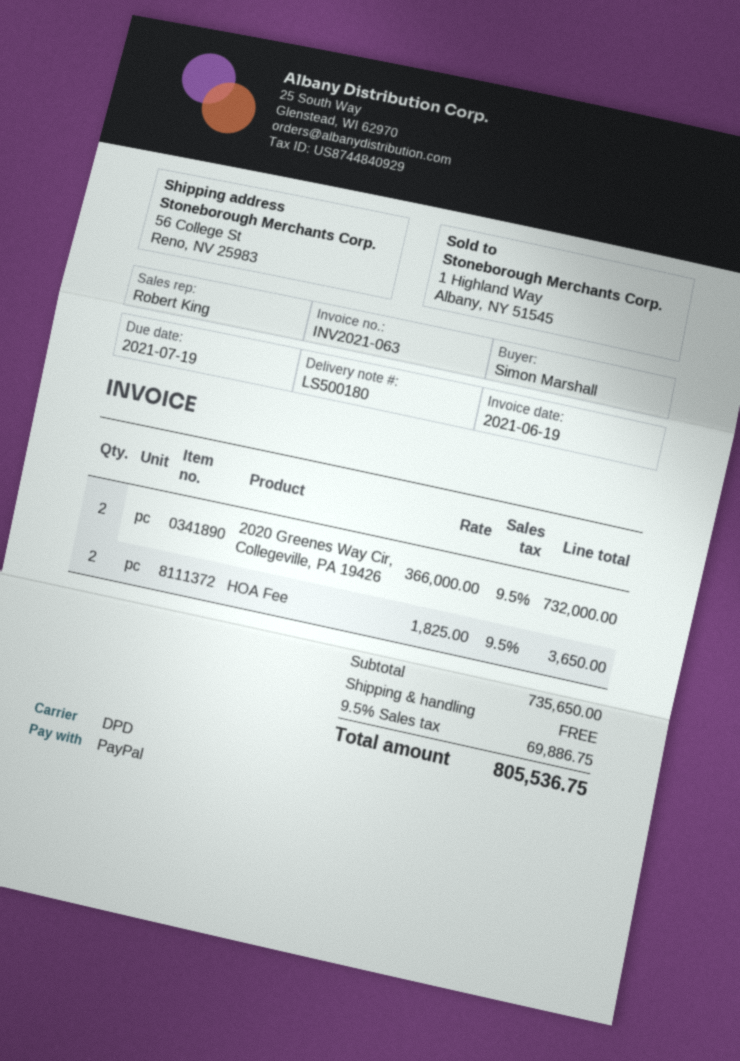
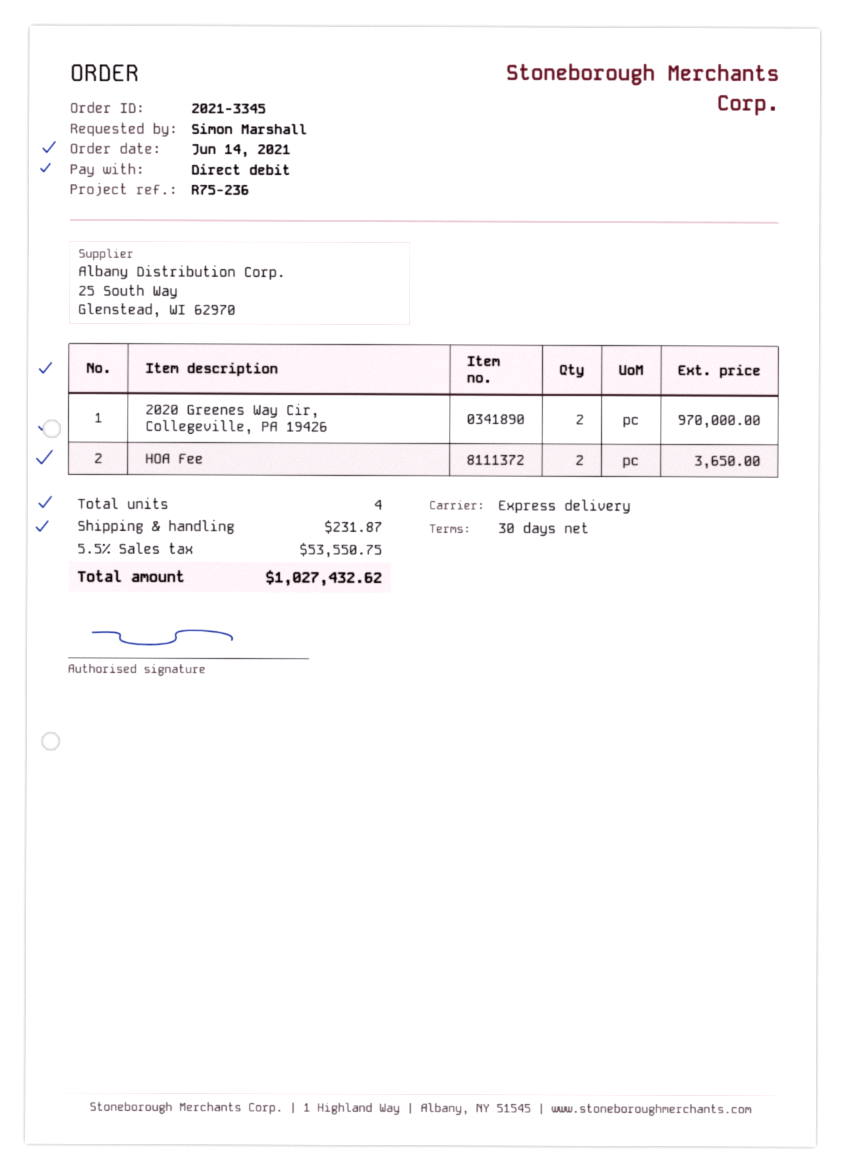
payment method: PayPal -> direct debit
shipping method: DPD -> express
2020 Greenes Way Cir, Collegeville, PA 19426: 2 for 732000.00 -> 2 for 970000.00
shipping: 0.00 -> 231.87
tax: 9.5% = 69886.75 -> 5.5% = 53550.75
total: 805536.75 -> 1027432.62

